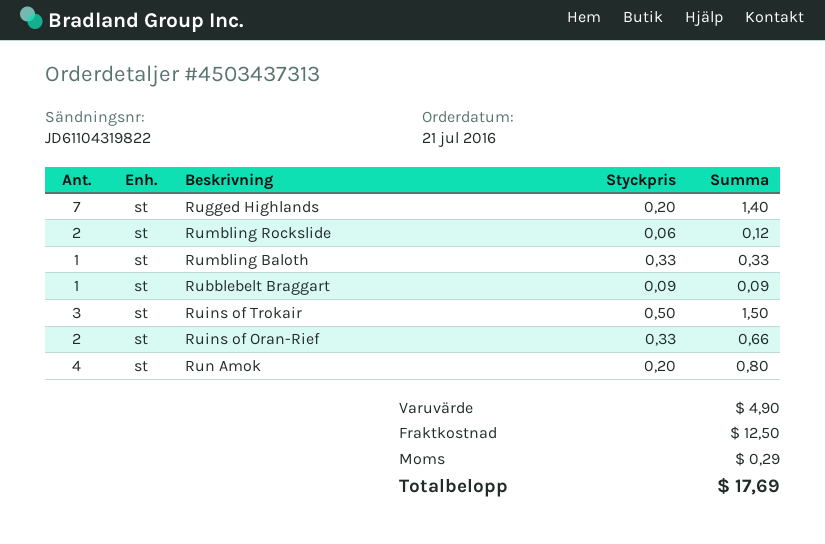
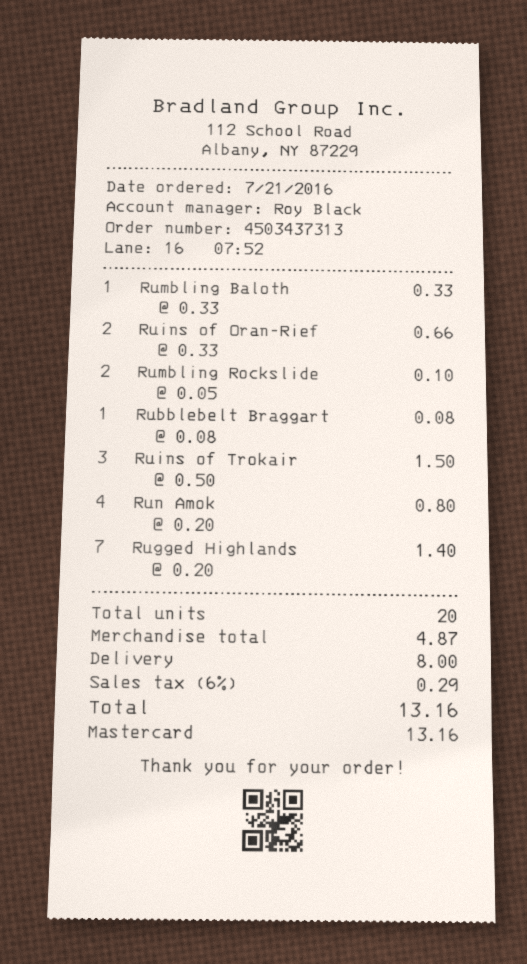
Rumbling Rockslide: 2 x 0.06 = 0.12 -> 2 x 0.05 = 0.10
Rubblebelt Braggart: 1 x 0.09 = 0.09 -> 1 x 0.08 = 0.08
subtotal: 4.90 -> 4.87
shipping: 12.50 -> 8.00
total: 17.69 -> 13.16

